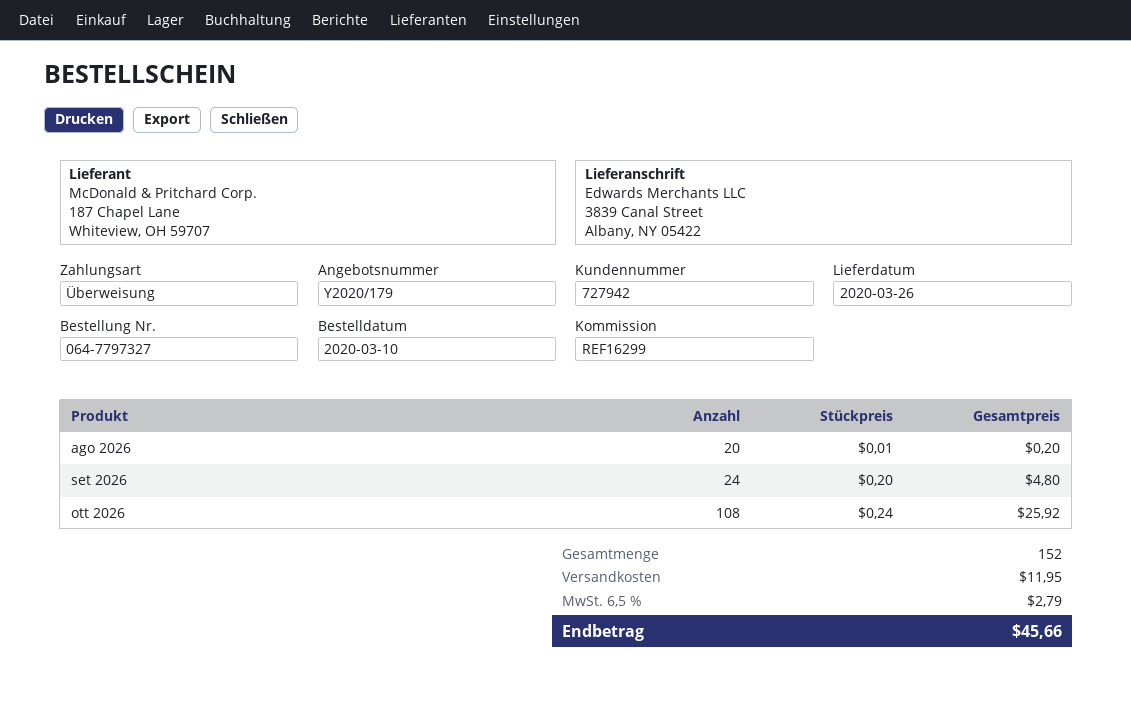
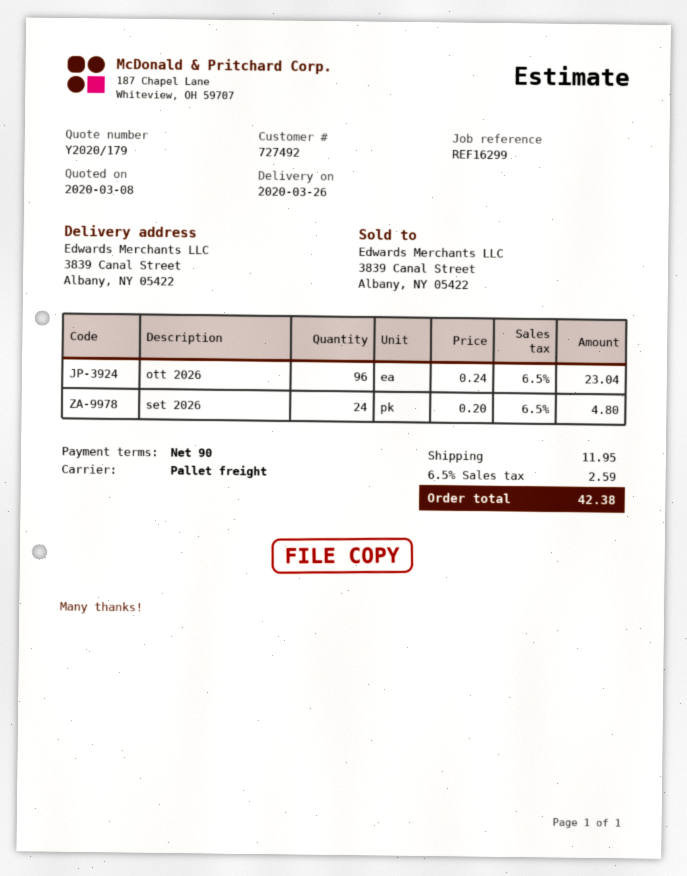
customer number: 727942 -> 727492
ago 2026: 20 x 0.01 = 0.20 -> none
ott 2026: 108 x 0.24 = 25.92 -> 96 x 0.24 = 23.04
tax: 6.5% = 2.79 -> 6.5% = 2.59
total: 45.66 -> 42.38

